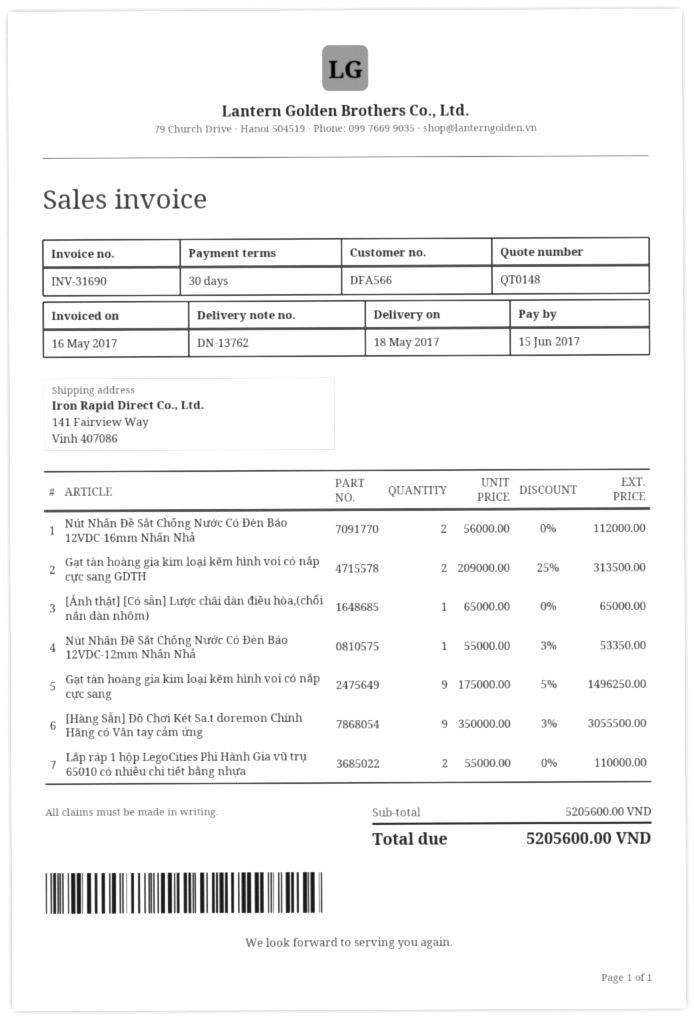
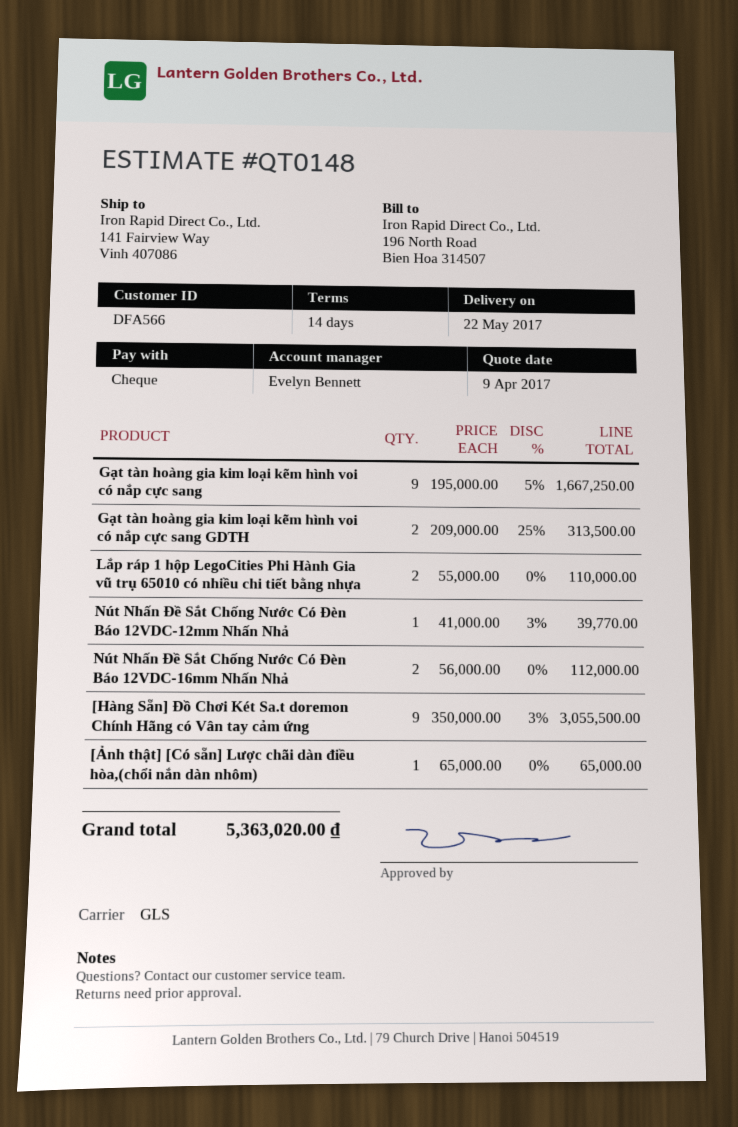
delivery date: 2017-05-18 -> 2017-05-22
payment terms: 30 days -> 14 days
Nút Nhấn Đề Sắt Chống Nước Có Đèn Báo 12VDC-12mm Nhấn Nhả: 1 x 55000.00 - 3% = 53350.00 -> 1 x 41000.00 - 3% = 39770.00
Gạt tàn hoàng gia kim loại kẽm hình voi có nắp cực sang: 9 x 175000.00 - 5% = 1496250.00 -> 9 x 195000.00 - 5% = 1667250.00
total: 5205600.00 -> 5363020.00

